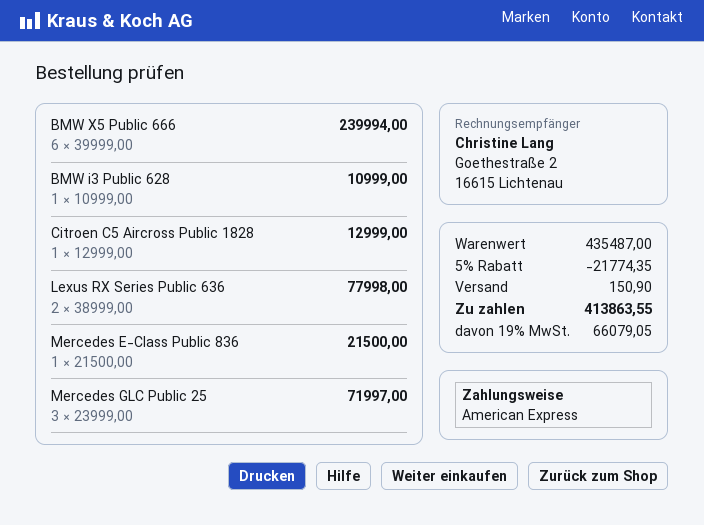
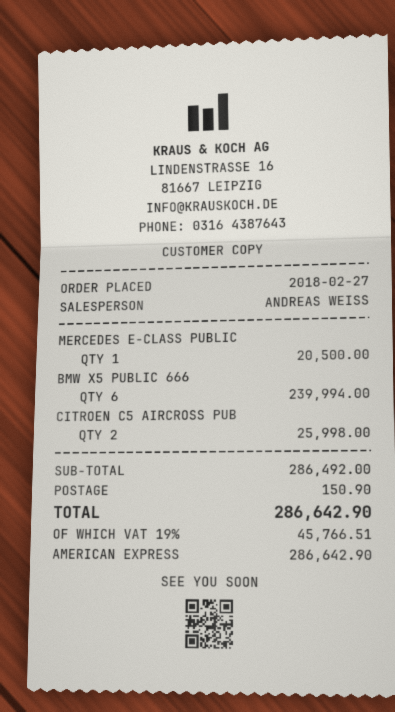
BMW i3 Public 628: 1 for 10999.00 -> none
Citroen C5 Aircross Public 1828: 1 for 12999.00 -> 2 for 25998.00
Lexus RX Series Public 636: 2 for 77998.00 -> none
Mercedes E-Class Public 836: 1 for 21500.00 -> 1 for 20500.00
Mercedes GLC Public 25: 3 for 71997.00 -> none
subtotal: 435487.00 -> 286492.00
discount: 5% = 21774.35 -> none
tax: 19% = 66079.05 -> 19% = 45766.51
total: 413863.55 -> 286642.90

